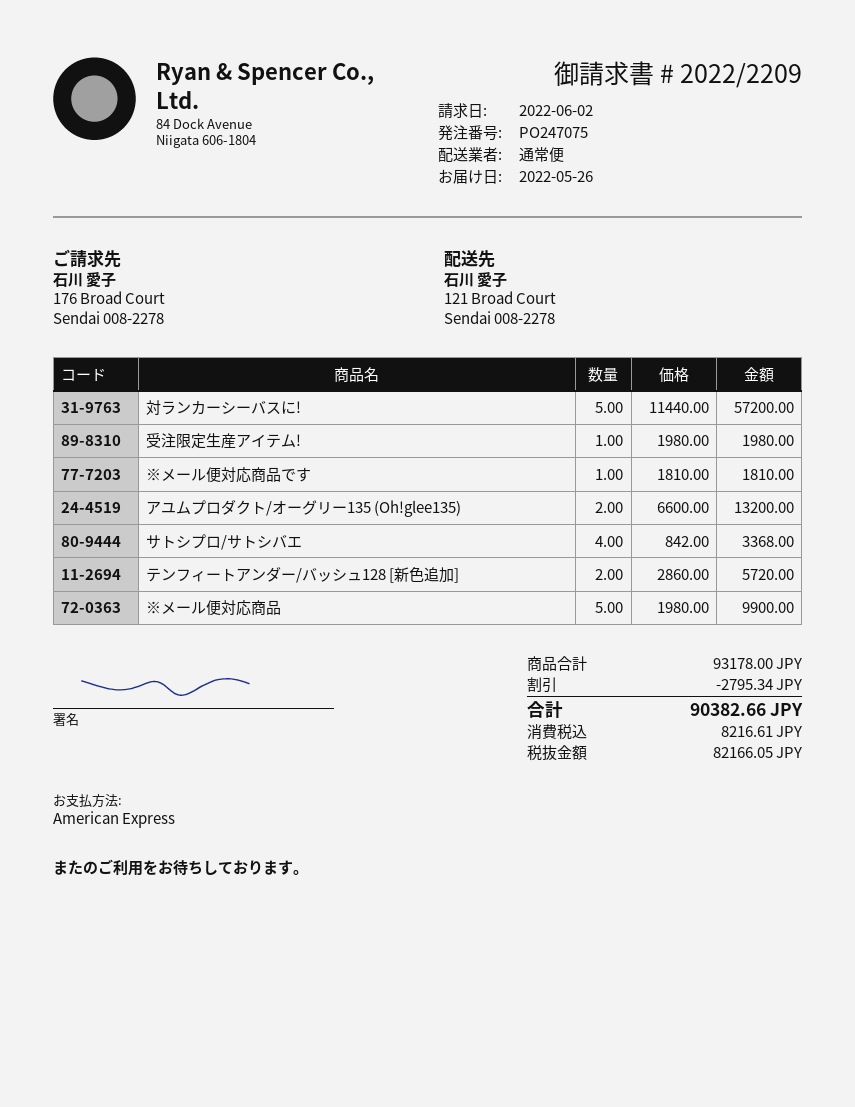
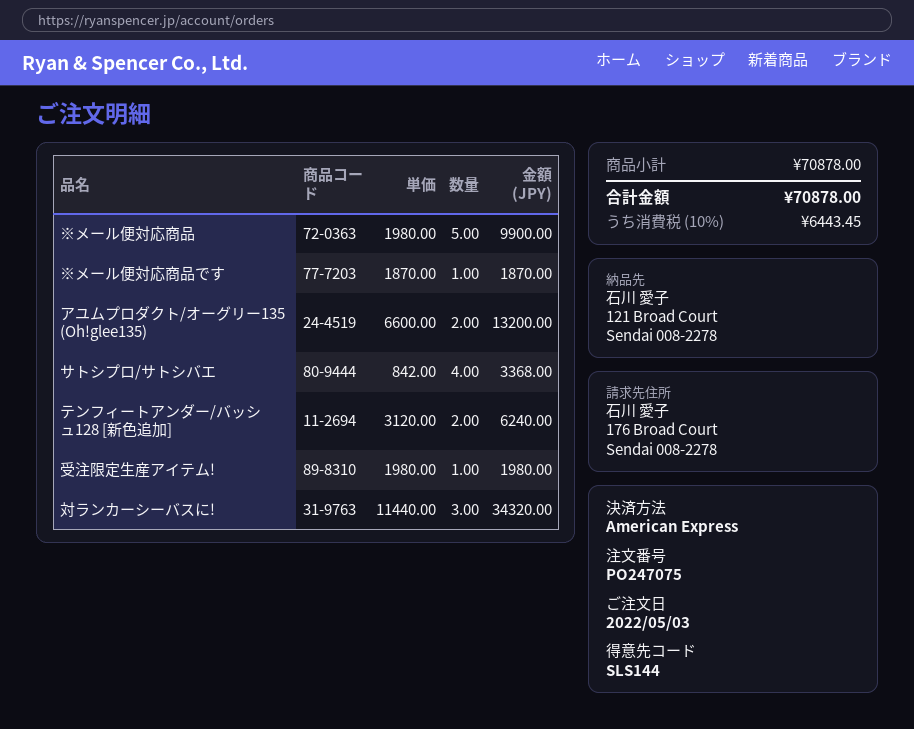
対ランカーシーバスに!: 5 x 11440.00 = 57200.00 -> 3 x 11440.00 = 34320.00
※メール便対応商品です: 1 x 1810.00 = 1810.00 -> 1 x 1870.00 = 1870.00
テンフィートアンダー/バッシュ128 [新色追加]: 2 x 2860.00 = 5720.00 -> 2 x 3120.00 = 6240.00
subtotal: 93178.00 -> 70878.00
discount: 2795.34 -> none
tax: 8216.61 -> 6443.45
total: 90382.66 -> 70878.00

